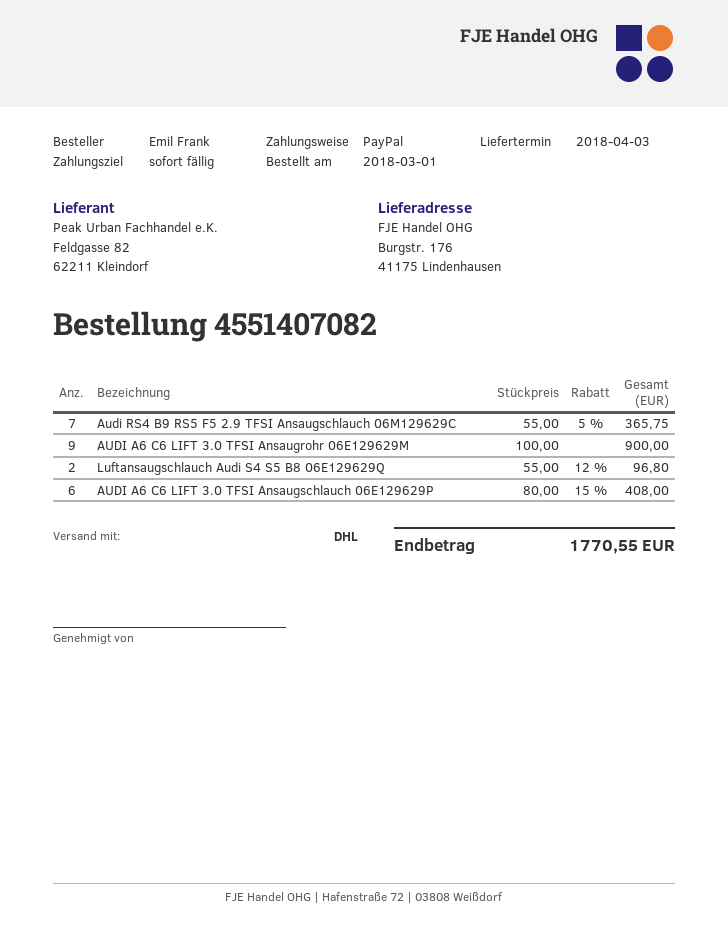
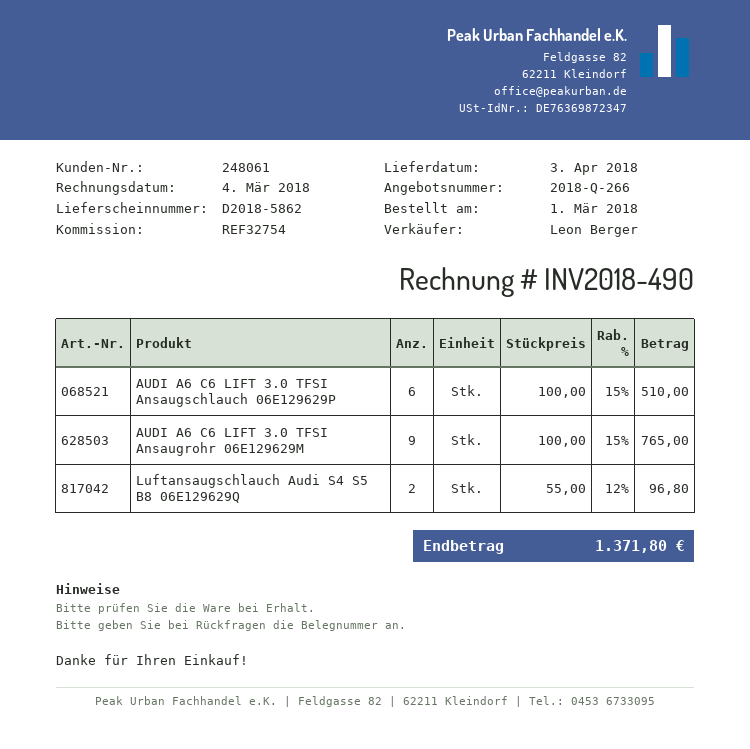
Audi RS4 B9 RS5 F5 2.9 TFSI Ansaugschlauch 06M129629C: 7 x 55.00 - 5% = 365.75 -> none
AUDI A6 C6 LIFT 3.0 TFSI Ansaugrohr 06E129629M: 9 x 100.00 = 900.00 -> 9 x 100.00 - 15% = 765.00
AUDI A6 C6 LIFT 3.0 TFSI Ansaugschlauch 06E129629P: 6 x 80.00 - 15% = 408.00 -> 6 x 100.00 - 15% = 510.00
total: 1770.55 -> 1371.80

